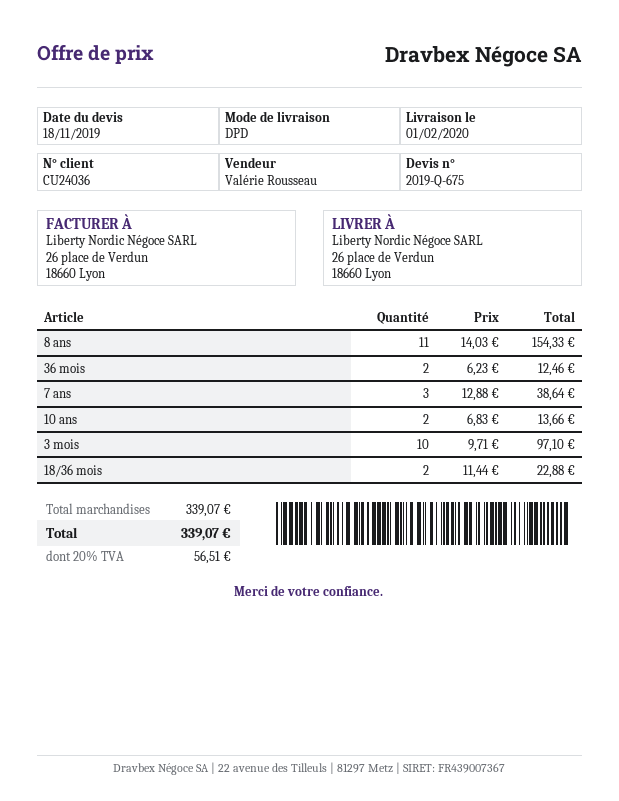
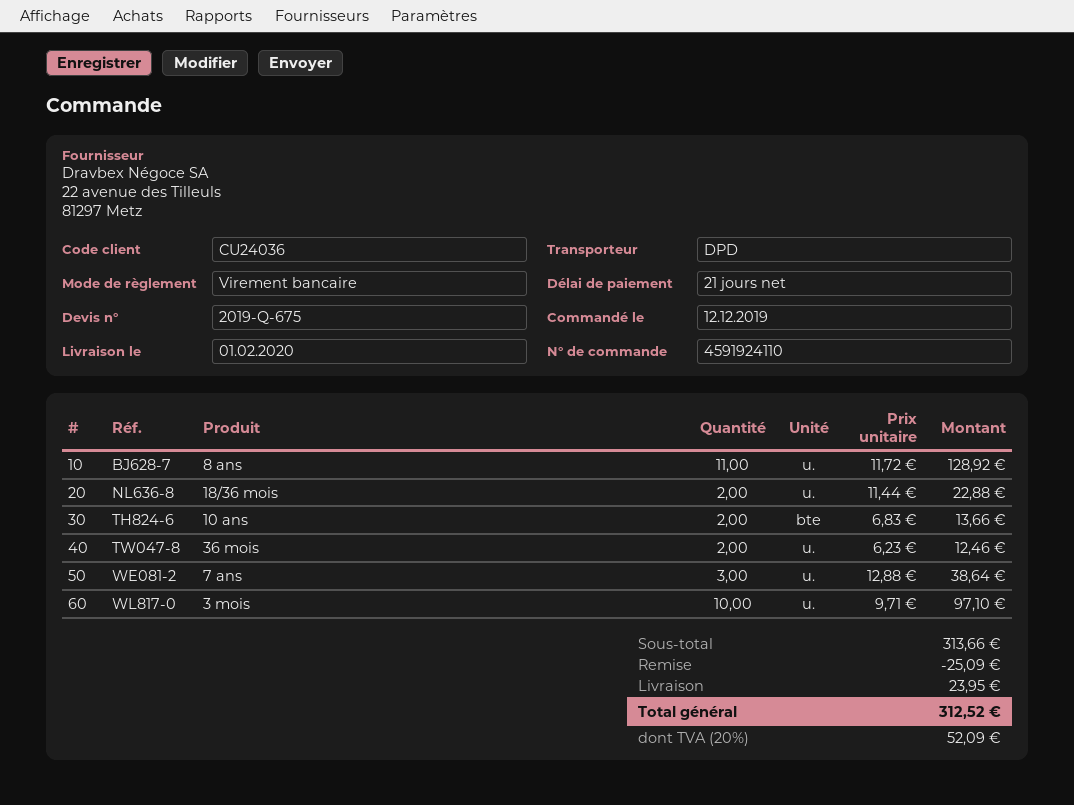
8 ans: 11 x 14.03 = 154.33 -> 11 x 11.72 = 128.92
subtotal: 339.07 -> 313.66
discount: none -> 25.09
shipping: none -> 23.95
tax: 20% = 56.51 -> 20% = 52.09
total: 339.07 -> 312.52

